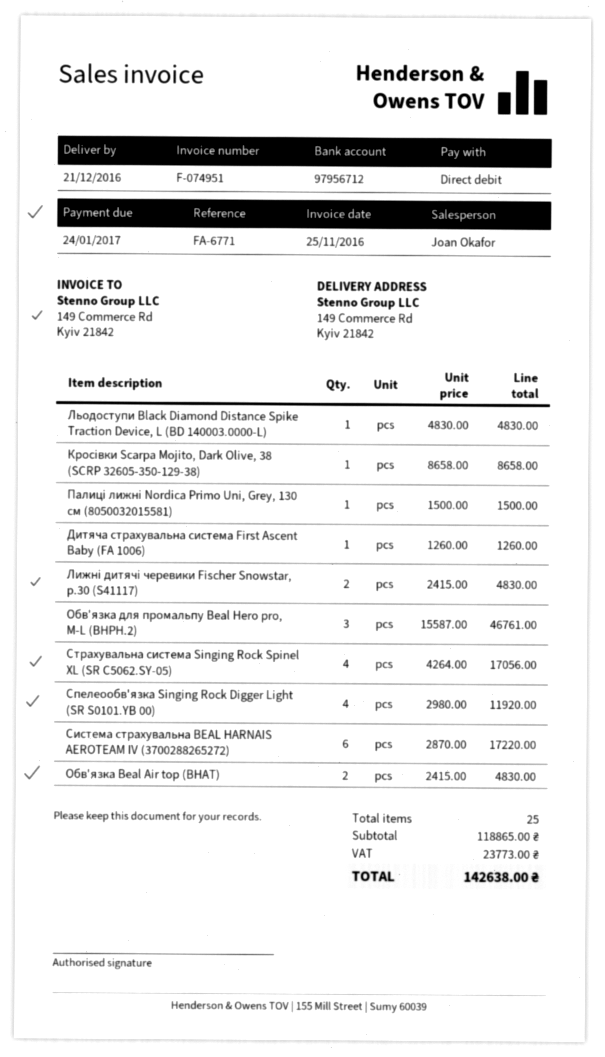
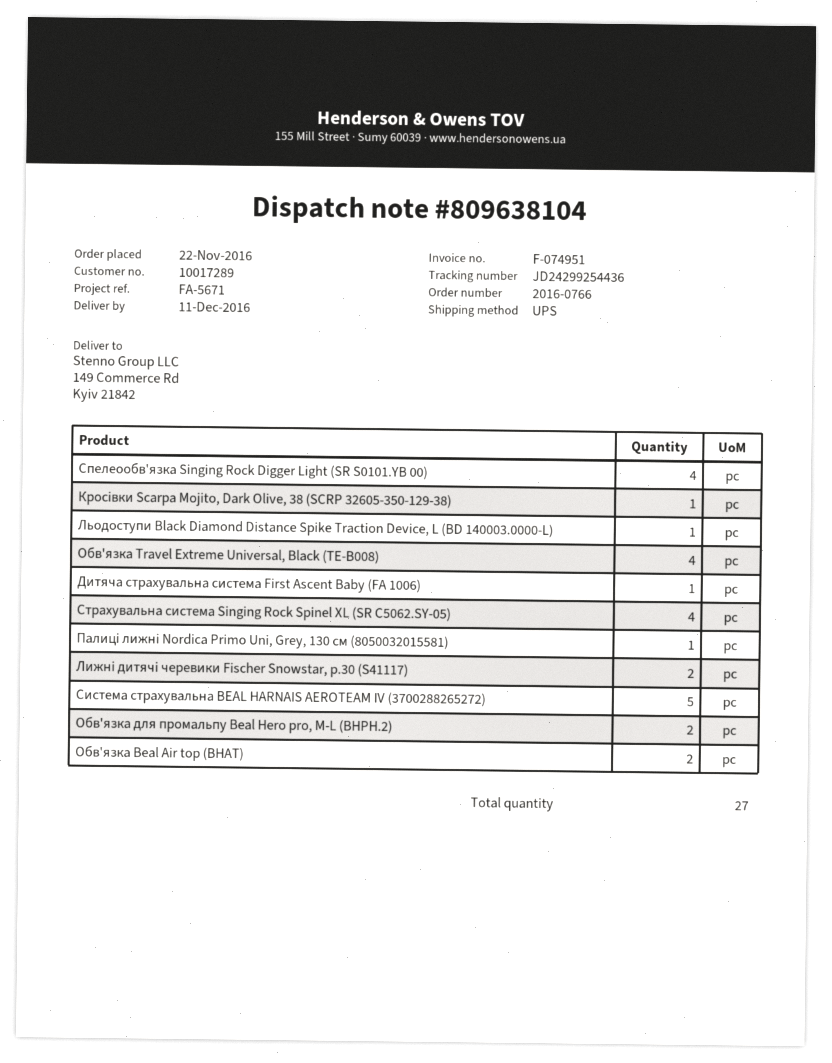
delivery date: 2016-12-21 -> 2016-12-11
reference: FA-6771 -> FA-5671
Обв'язка для промальпу Beal Hero pro, M-L (BHPH.2): 3 -> 2
Система страхувальна BEAL HARNAIS AEROTEAM IV (3700288265272): 6 -> 5
Обв'язка Travel Extreme Universal, Black (TE-B008): none -> 4
total quantity: 25 -> 27

